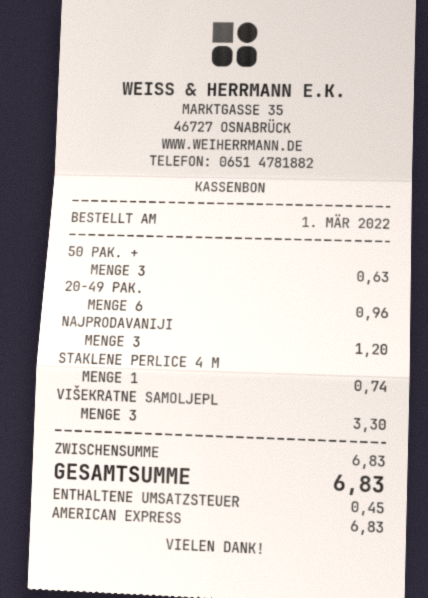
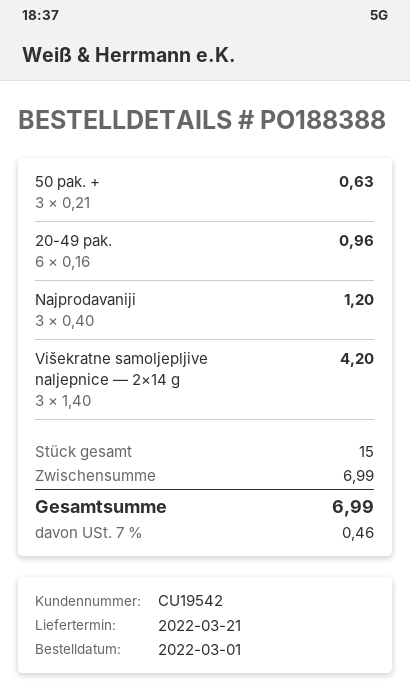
STAKLENE PERLICE 4 M: 1 for 0.74 -> none
VIŠEKRATNE SAMOLJEPL: 3 for 3.30 -> 3 for 4.20
subtotal: 6.83 -> 6.99
tax: 0.45 -> 0.46
total: 6.83 -> 6.99

